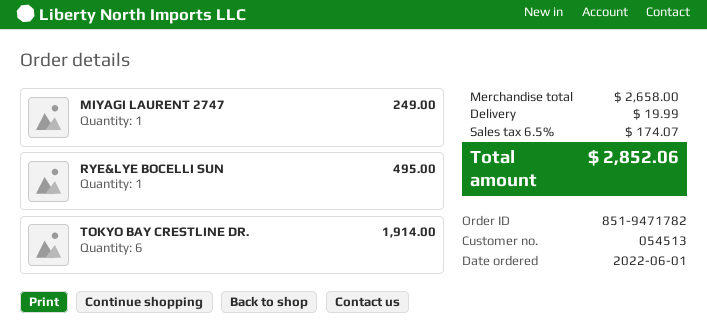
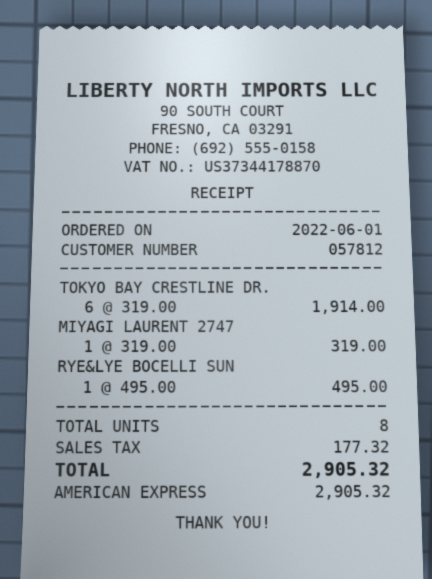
customer number: 054513 -> 057812
MIYAGI LAURENT 2747: 1 for 249.00 -> 1 for 319.00
shipping: 19.99 -> none
tax: 174.07 -> 177.32
total: 2852.06 -> 2905.32

